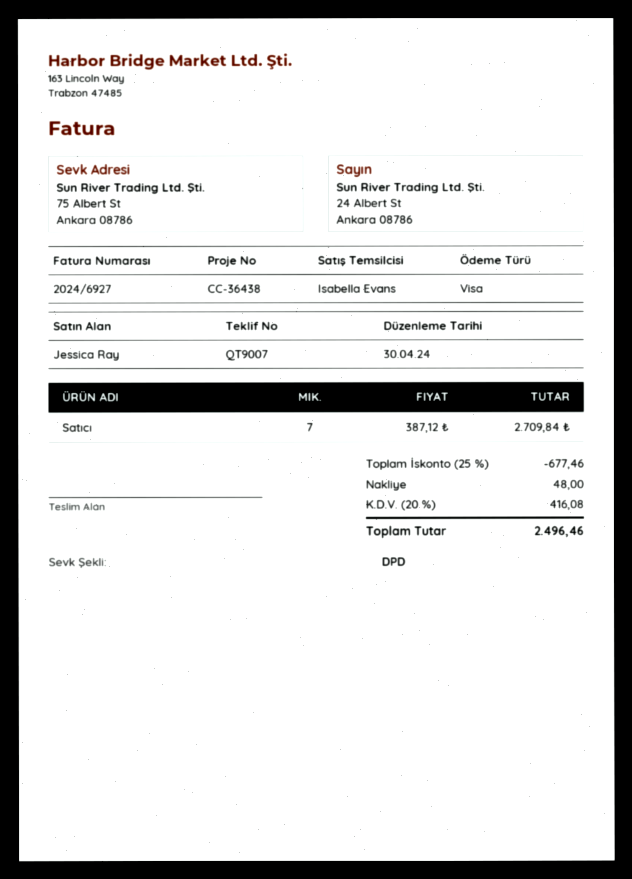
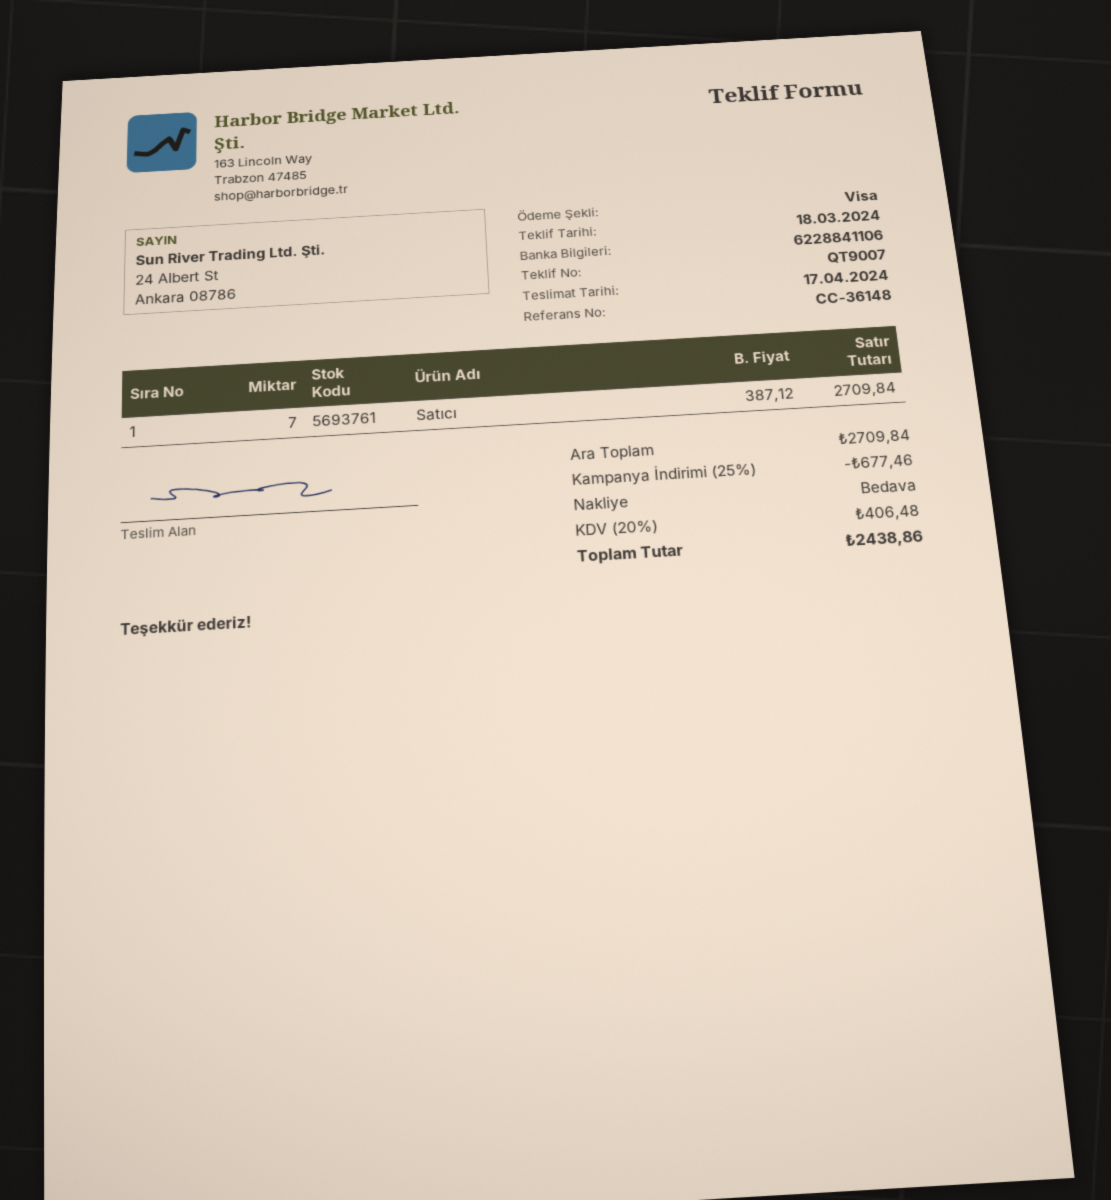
reference: CC-36438 -> CC-36148
shipping: 48.00 -> 0.00
tax: 20% = 416.08 -> 20% = 406.48
total: 2496.46 -> 2438.86

